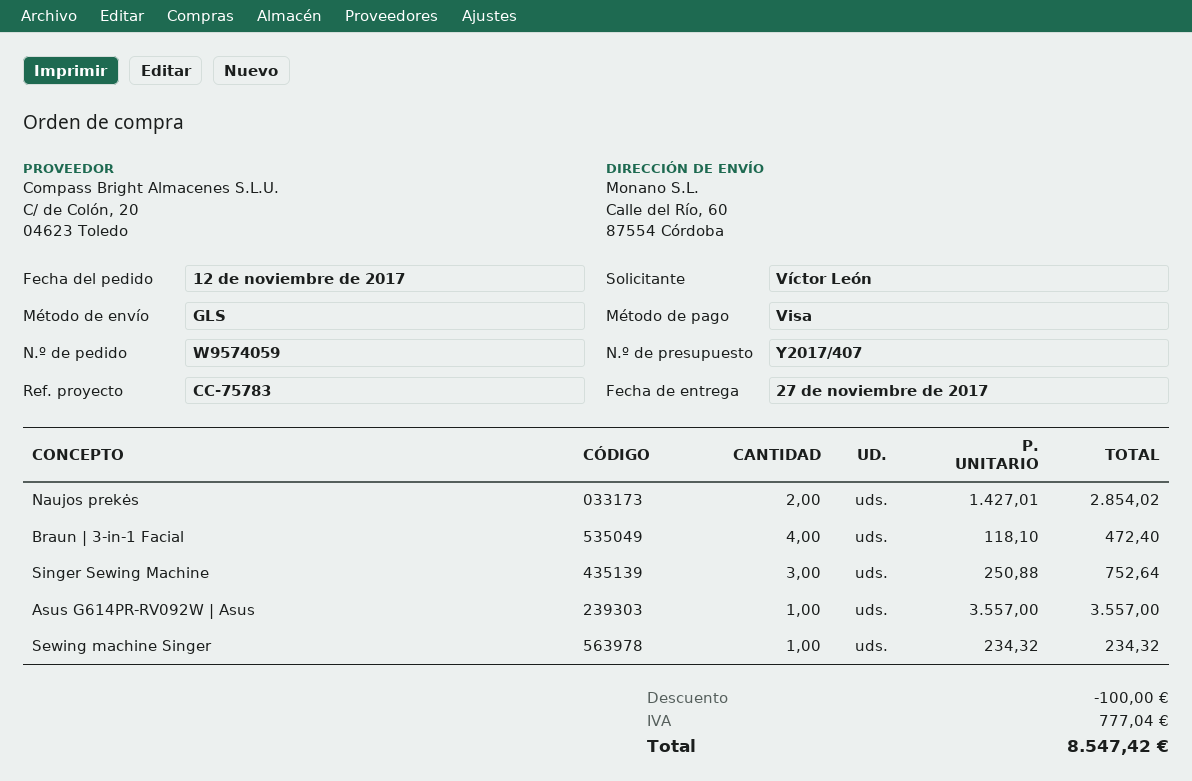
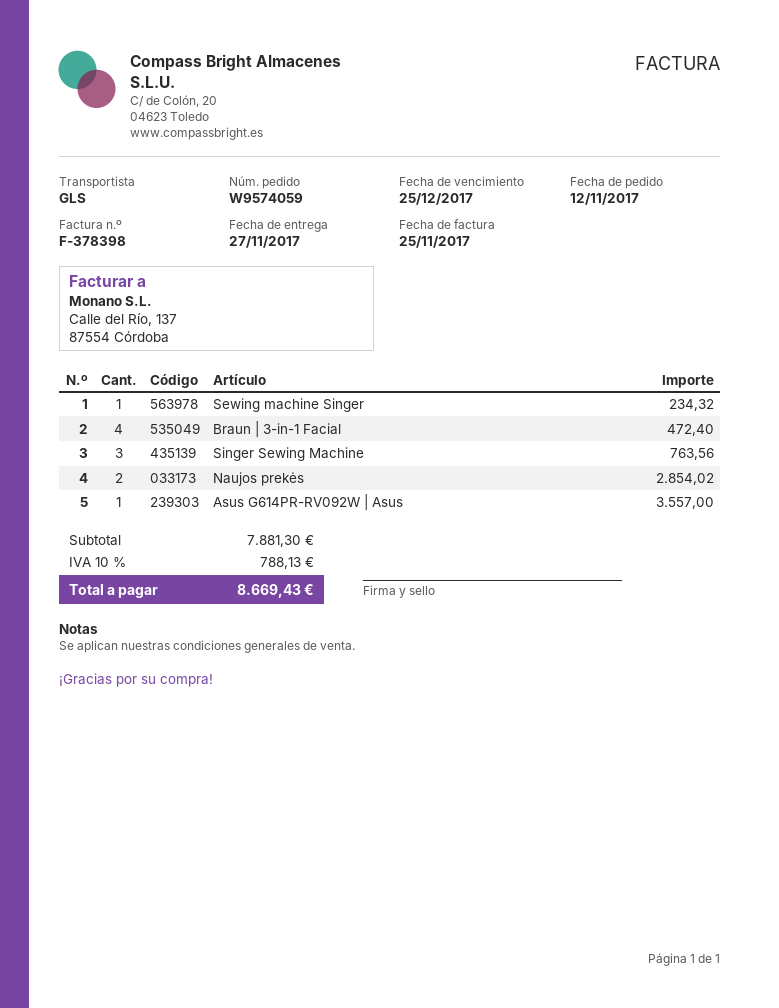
Singer Sewing Machine: 3 for 752.64 -> 3 for 763.56
discount: 100.00 -> none
tax: 777.04 -> 788.13
total: 8547.42 -> 8669.43

